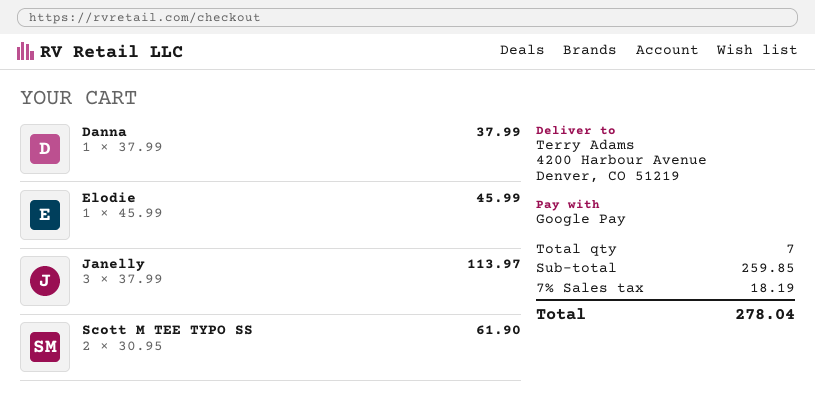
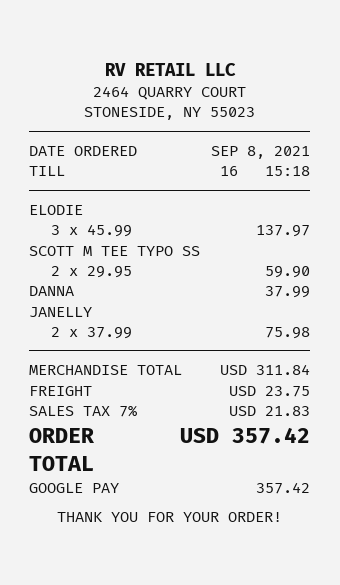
Elodie: 1 x 45.99 = 45.99 -> 3 x 45.99 = 137.97
Janelly: 3 x 37.99 = 113.97 -> 2 x 37.99 = 75.98
Scott M TEE TYPO SS: 2 x 30.95 = 61.90 -> 2 x 29.95 = 59.90
subtotal: 259.85 -> 311.84
shipping: none -> 23.75
tax: 7% = 18.19 -> 7% = 21.83
total: 278.04 -> 357.42

